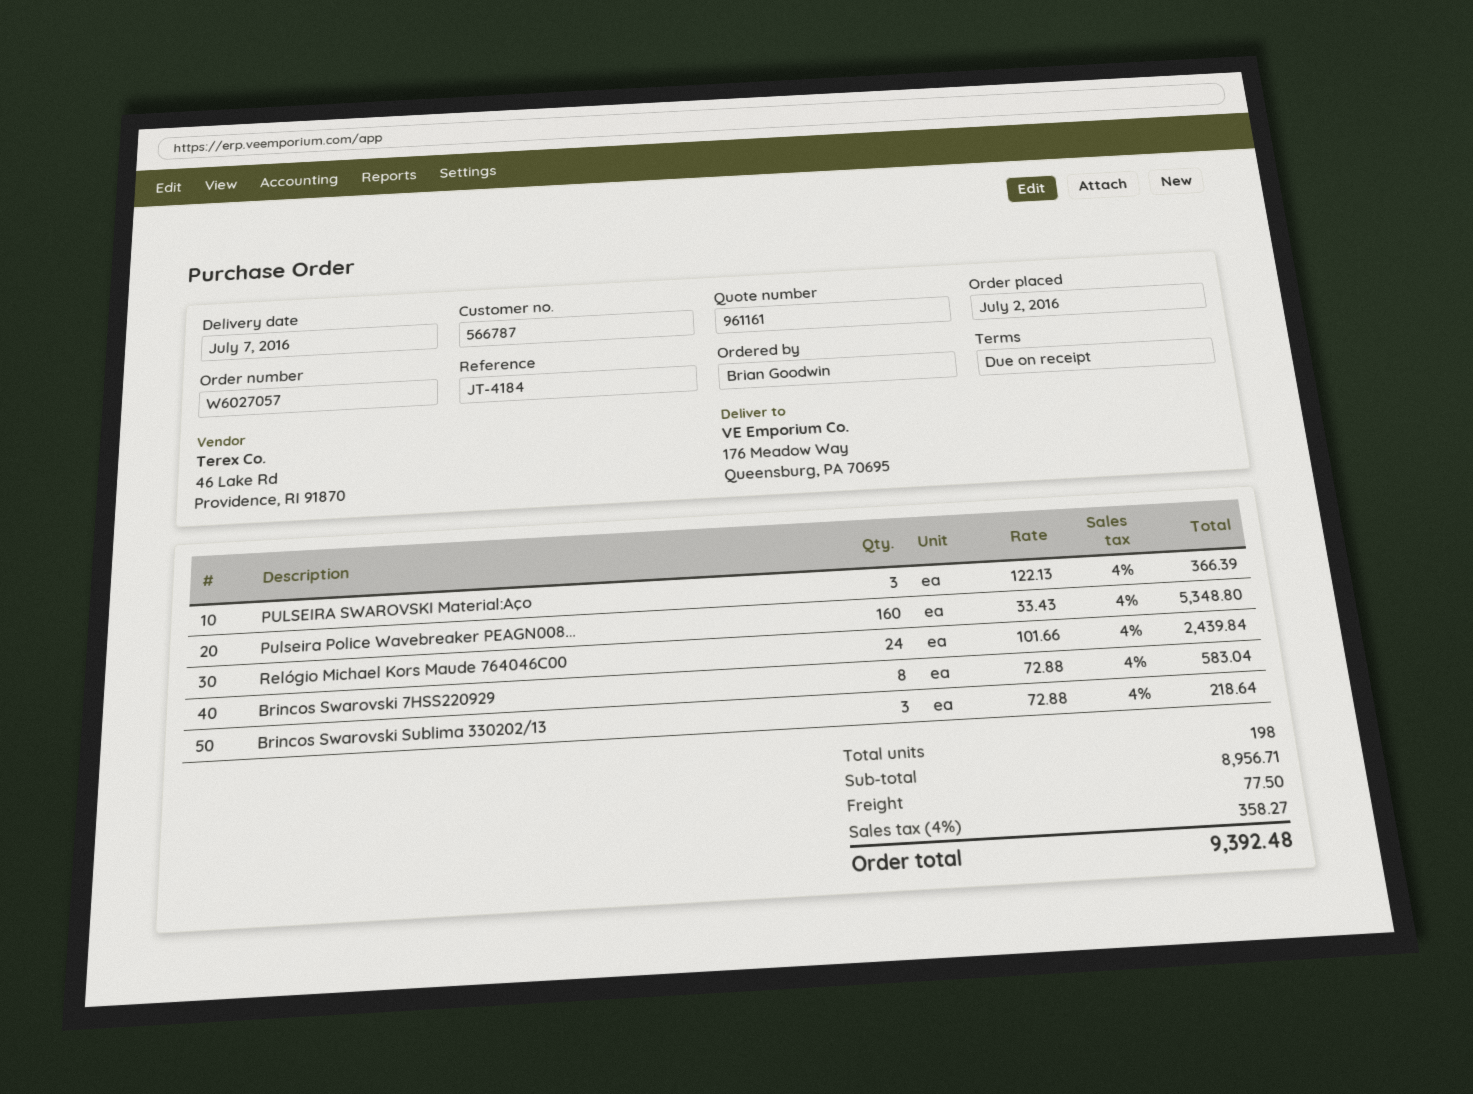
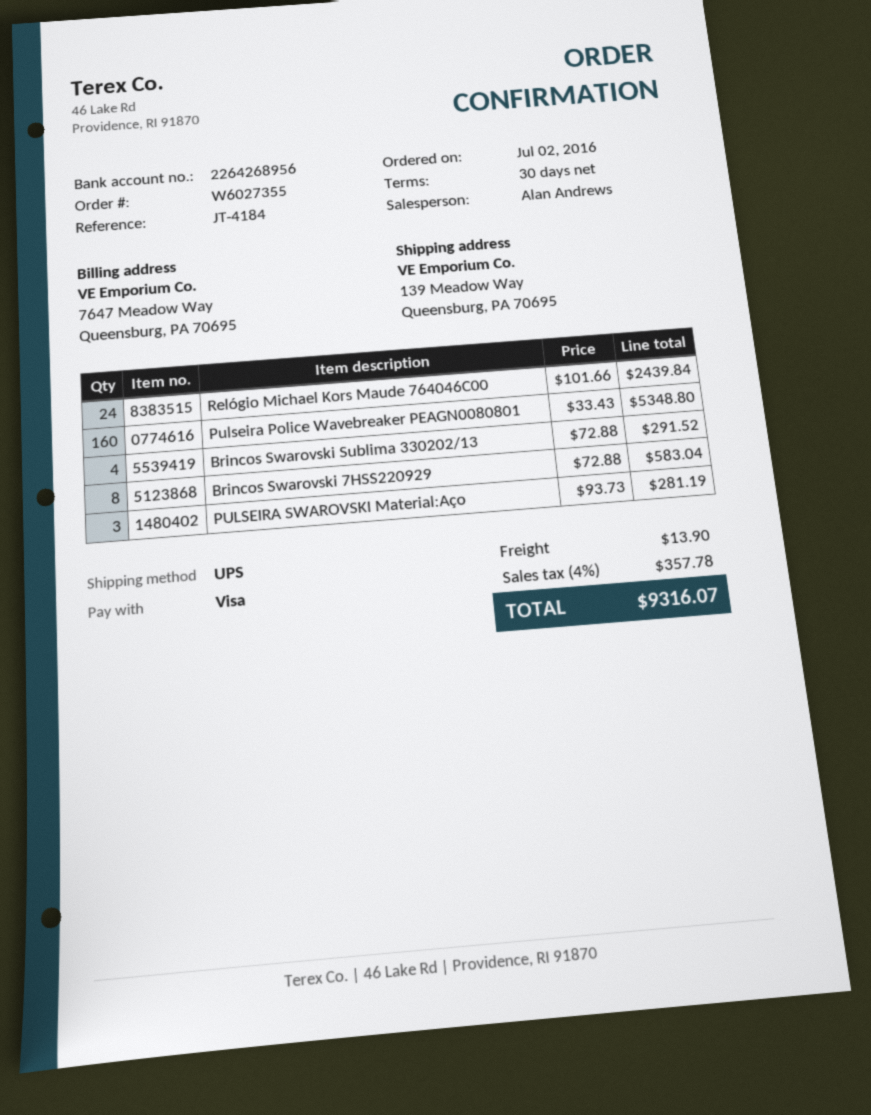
order number: W6027057 -> W6027355
payment terms: on receipt -> 30 days
ship to: 176 Meadow Way, Queensburg, PA 70695 -> 139 Meadow Way, Queensburg, PA 70695
PULSEIRA SWAROVSKI Material:Aço: 3 x 122.13 = 366.39 -> 3 x 93.73 = 281.19
Brincos Swarovski Sublima 330202/13: 3 x 72.88 = 218.64 -> 4 x 72.88 = 291.52
shipping: 77.50 -> 13.90
tax: 4% = 358.27 -> 4% = 357.78
total: 9392.48 -> 9316.07

